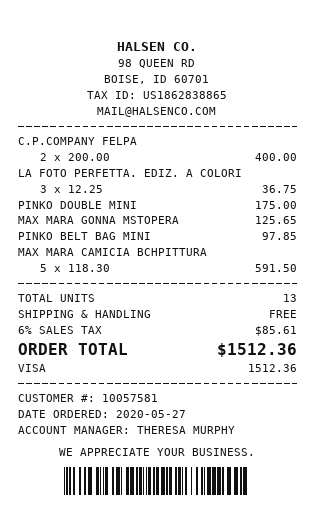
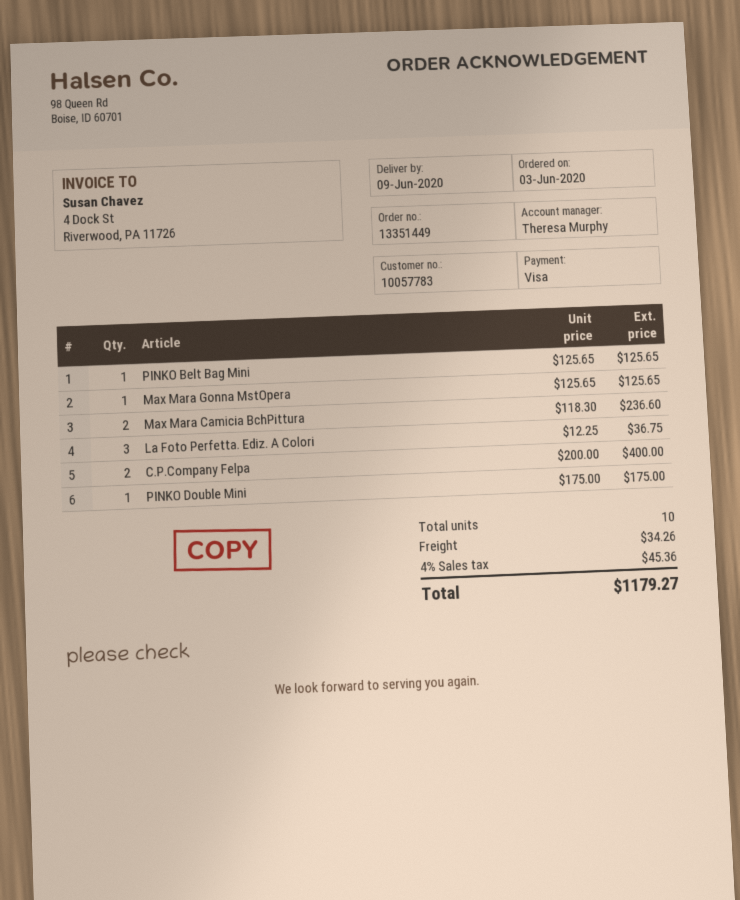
order date: 2020-05-27 -> 2020-06-03
customer number: 10057581 -> 10057783
PINKO BELT BAG MINI: 1 x 97.85 = 97.85 -> 1 x 125.65 = 125.65
MAX MARA CAMICIA BCHPITTURA: 5 x 118.30 = 591.50 -> 2 x 118.30 = 236.60
total quantity: 13 -> 10
shipping: 0.00 -> 34.26
tax: 6% = 85.61 -> 4% = 45.36
total: 1512.36 -> 1179.27

